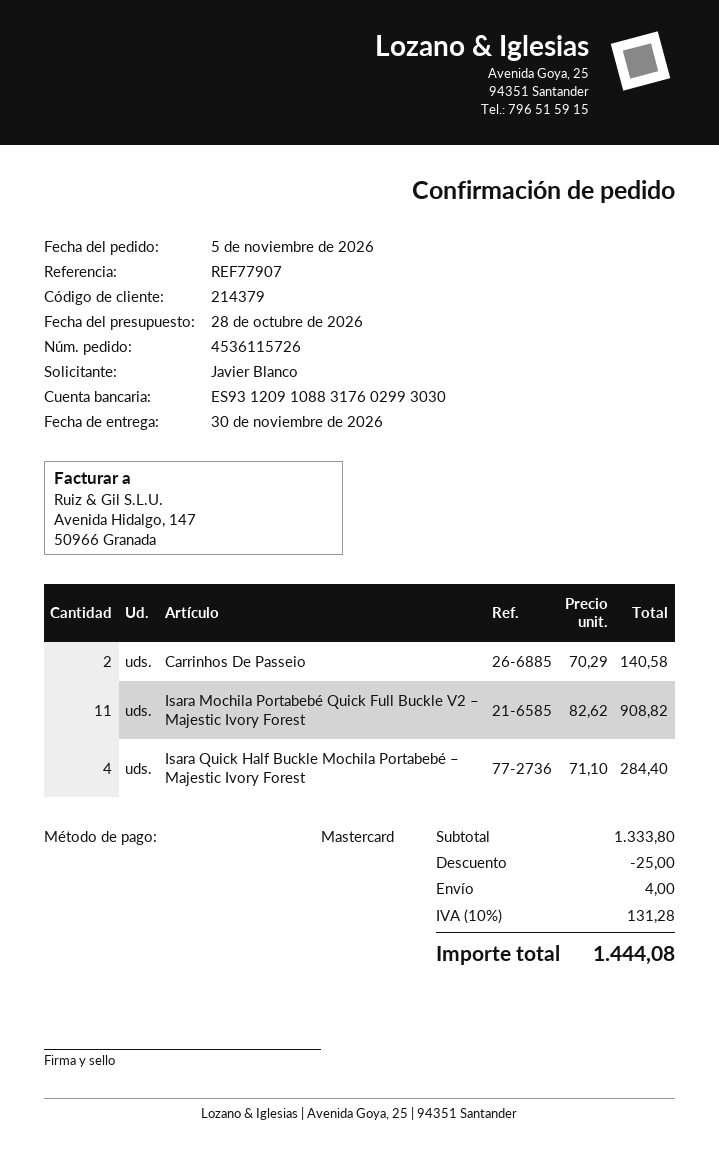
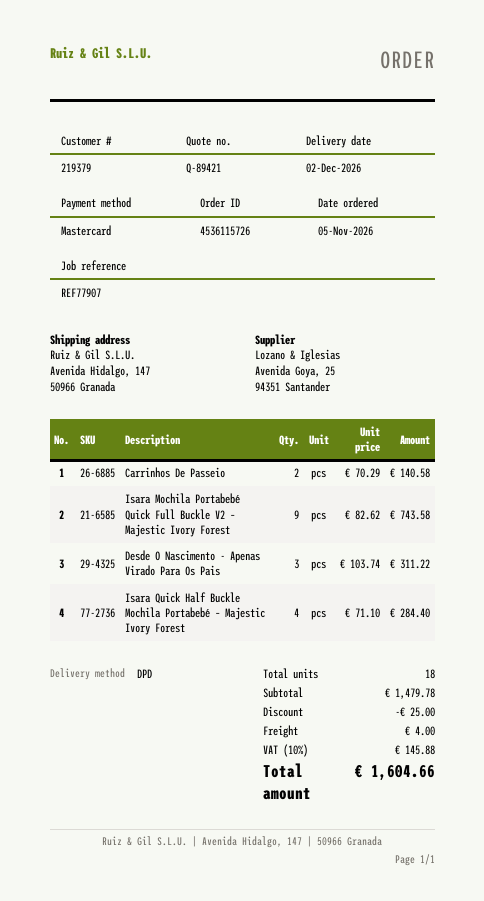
delivery date: 2026-11-30 -> 2026-12-02
customer number: 214379 -> 219379
Isara Mochila Portabebé Quick Full Buckle V2 – Majestic Ivory Forest: 11 x 82.62 = 908.82 -> 9 x 82.62 = 743.58
Desde O Nascimento - Apenas Virado Para Os Pais: none -> 3 x 103.74 = 311.22
subtotal: 1333.80 -> 1479.78
tax: 10% = 131.28 -> 10% = 145.88
total: 1444.08 -> 1604.66

